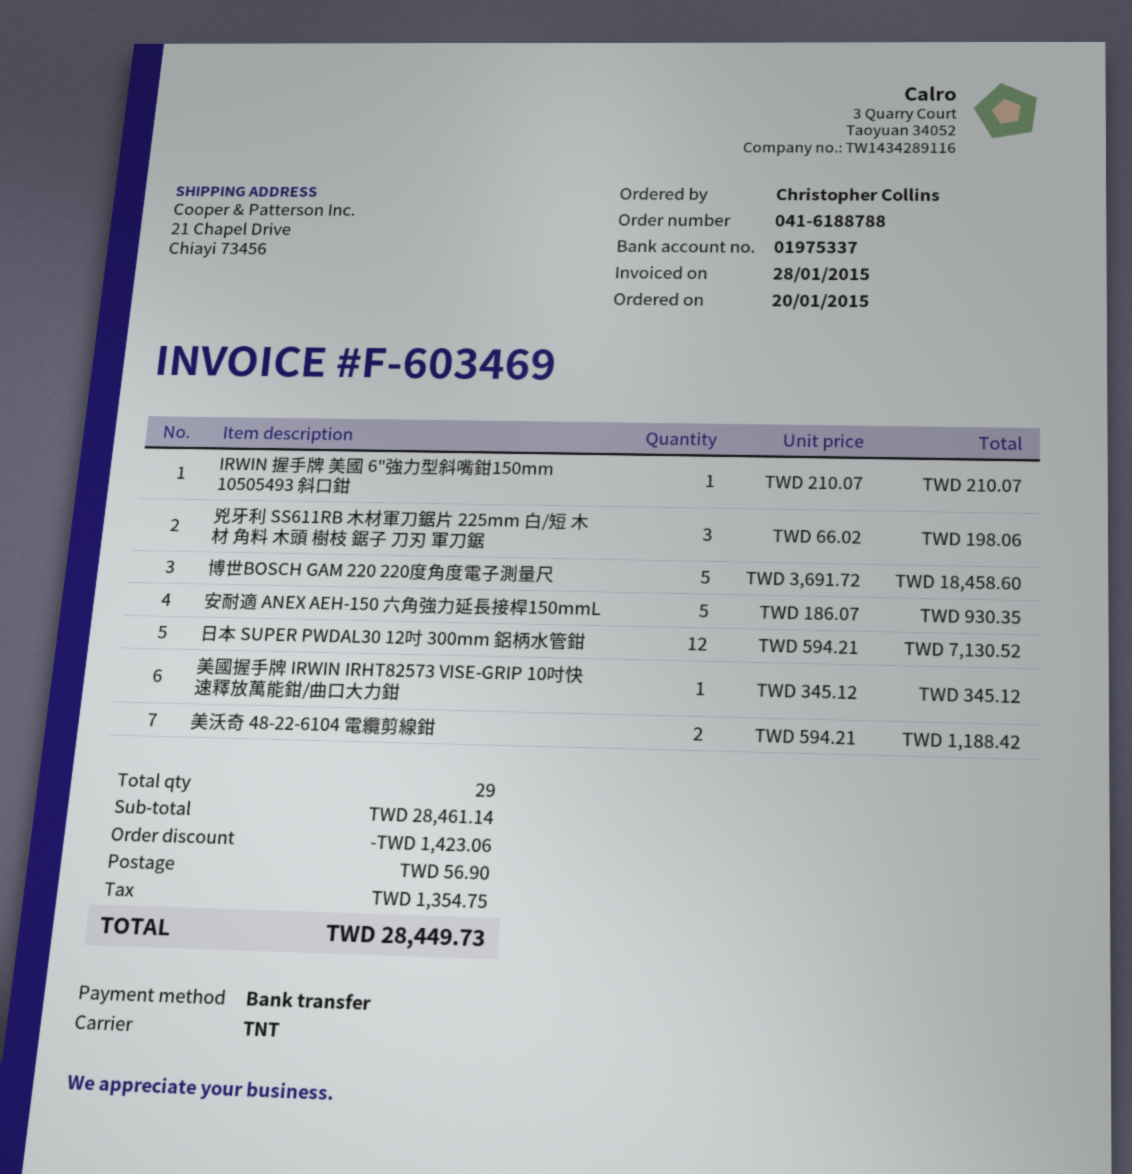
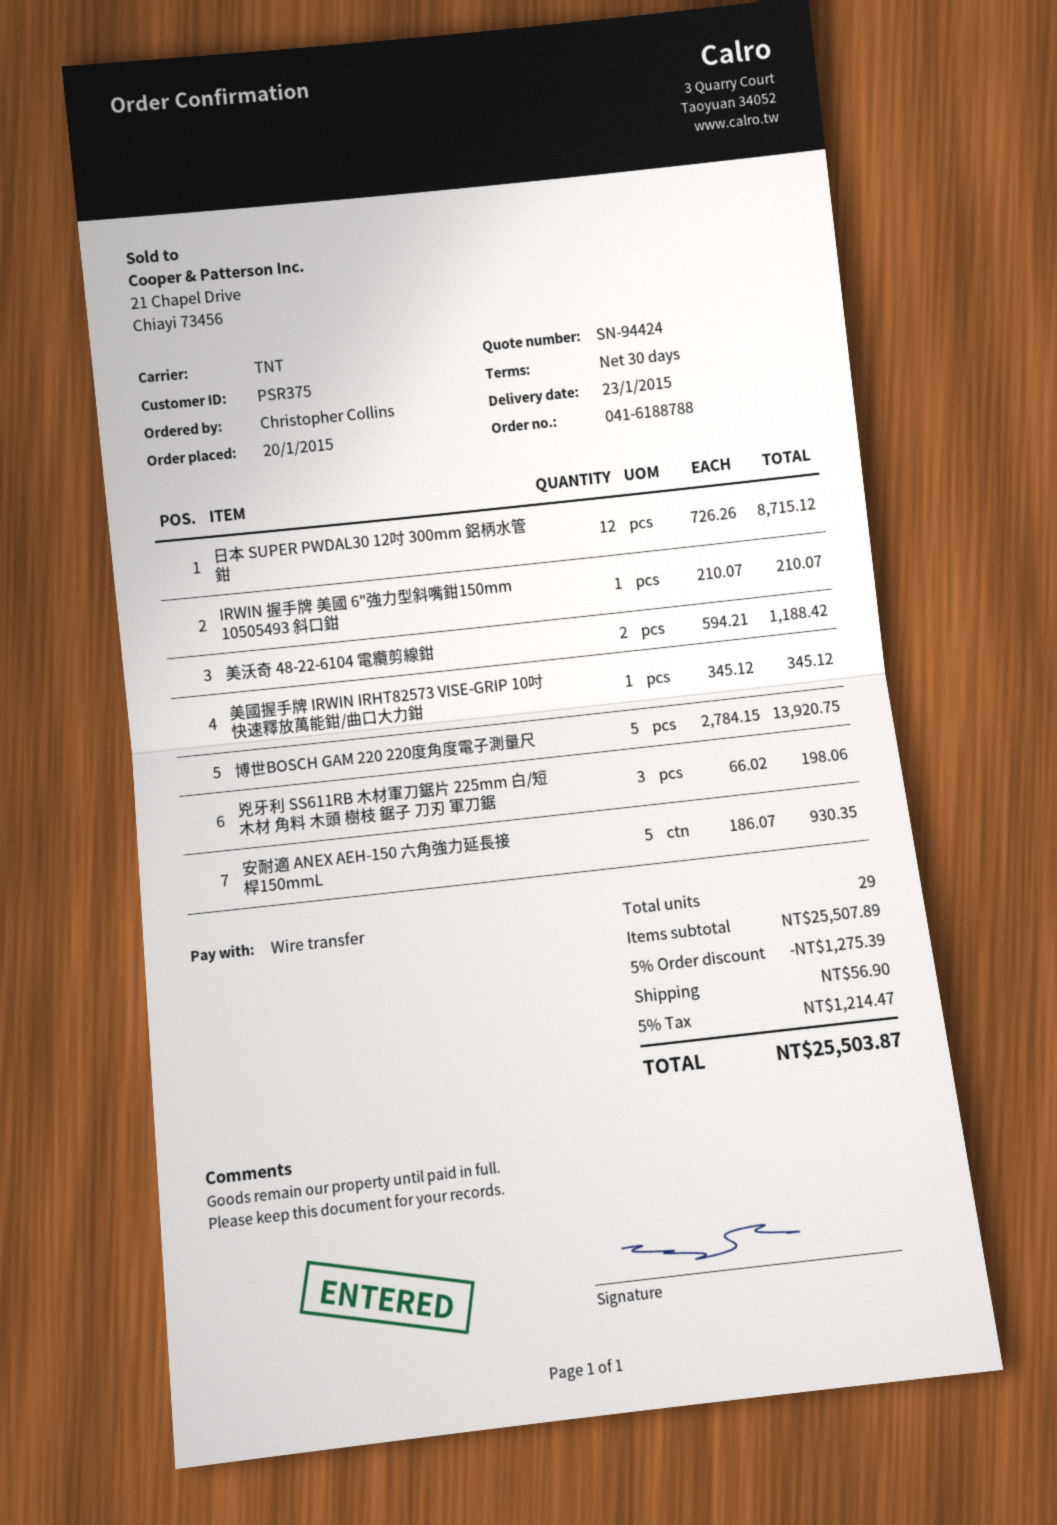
博世BOSCH GAM 220 220度角度電子測量尺: 5 x 3691.72 = 18458.60 -> 5 x 2784.15 = 13920.75
日本 SUPER PWDAL30 12吋 300mm 鋁柄水管鉗: 12 x 594.21 = 7130.52 -> 12 x 726.26 = 8715.12
subtotal: 28461.14 -> 25507.89
discount: 1423.06 -> 1275.39
tax: 1354.75 -> 1214.47
total: 28449.73 -> 25503.87

